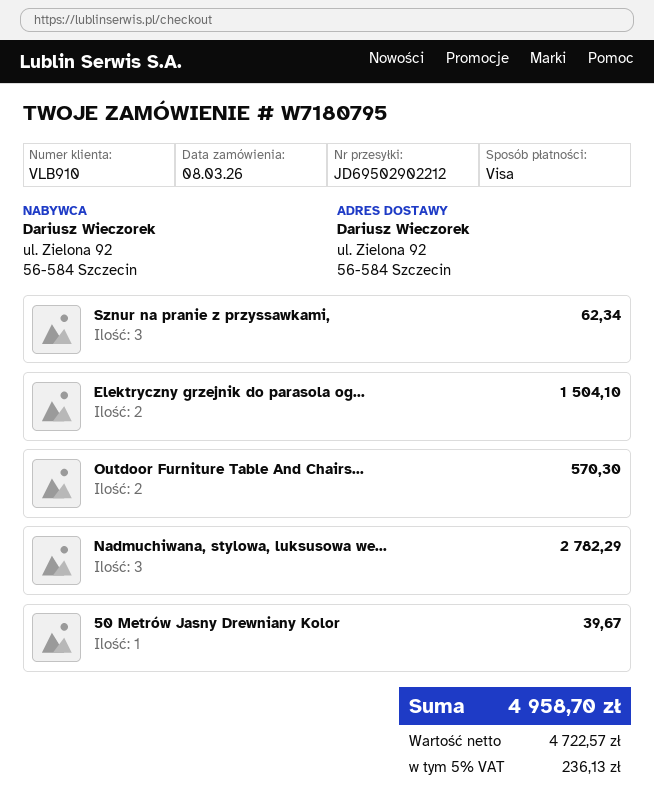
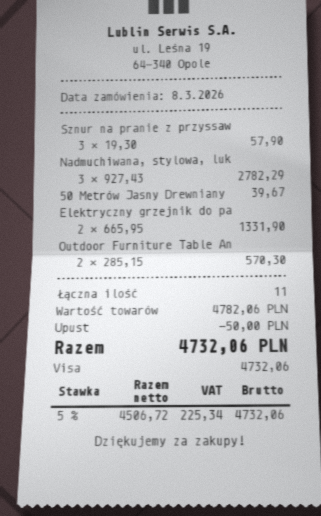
Sznur na pranie z przyssawkami,: 3 for 62.34 -> 3 for 57.90
Elektryczny grzejnik do parasola og...: 2 for 1504.10 -> 2 for 1331.90
discount: none -> 50.00
net: 4722.57 -> 4506.72
tax: 5% = 236.13 -> 5% = 225.34
total: 4958.70 -> 4732.06

